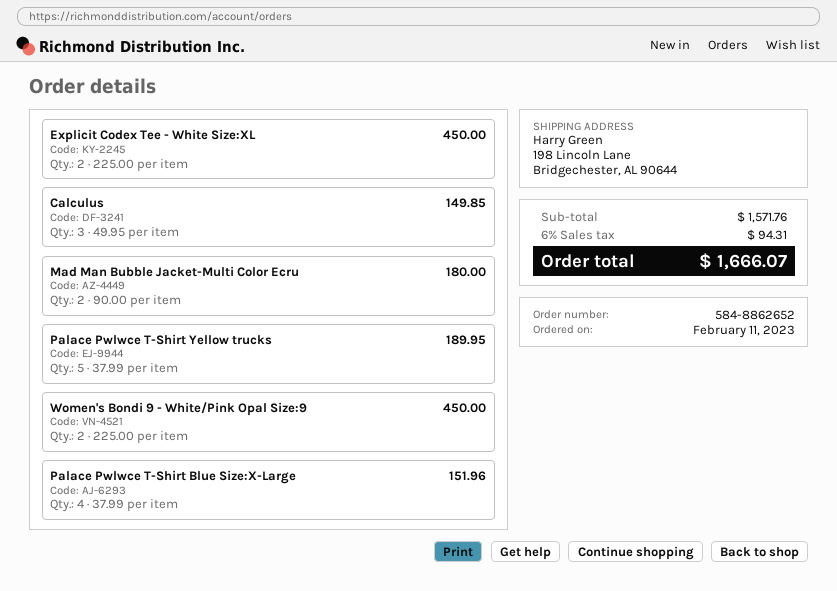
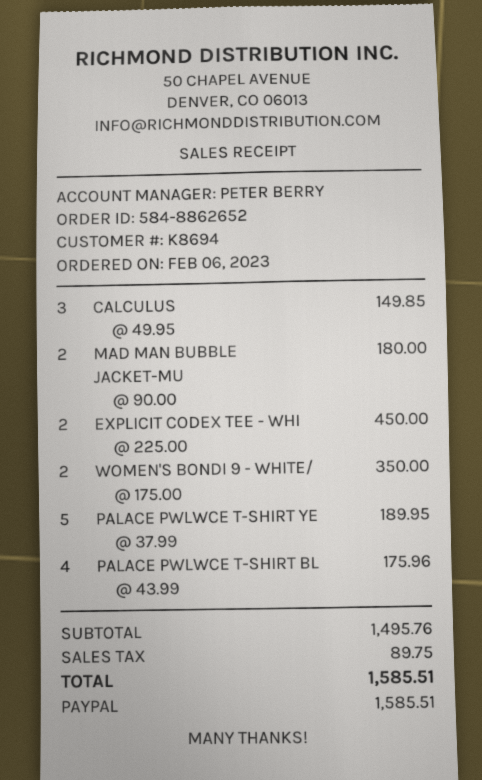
order date: 2023-02-11 -> 2023-02-06
Women's Bondi 9 - White/Pink Opal Size:9: 2 x 225.00 = 450.00 -> 2 x 175.00 = 350.00
Palace Pwlwce T-Shirt Blue Size:X-Large: 4 x 37.99 = 151.96 -> 4 x 43.99 = 175.96
subtotal: 1571.76 -> 1495.76
tax: 94.31 -> 89.75
total: 1666.07 -> 1585.51

